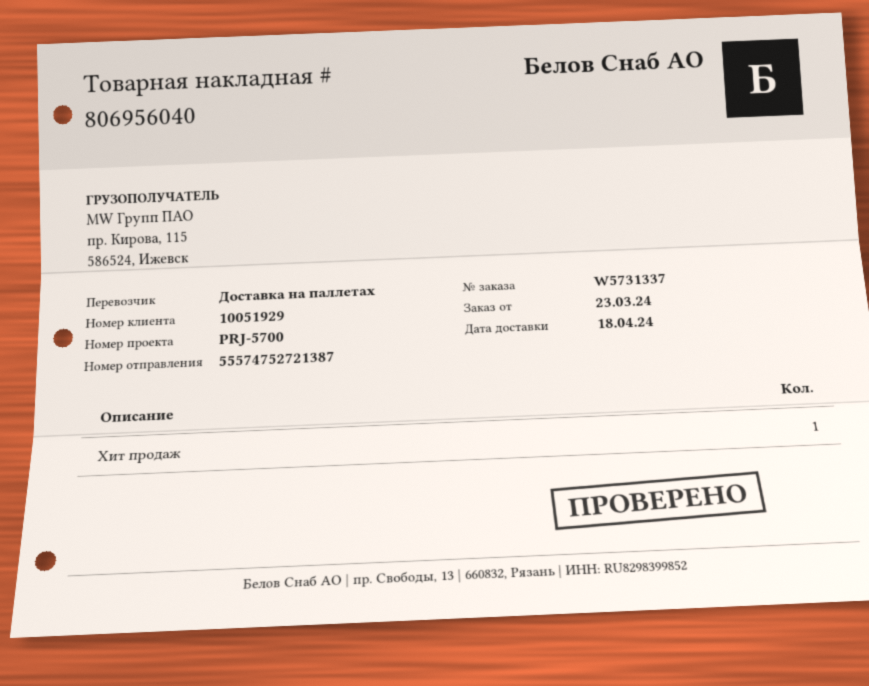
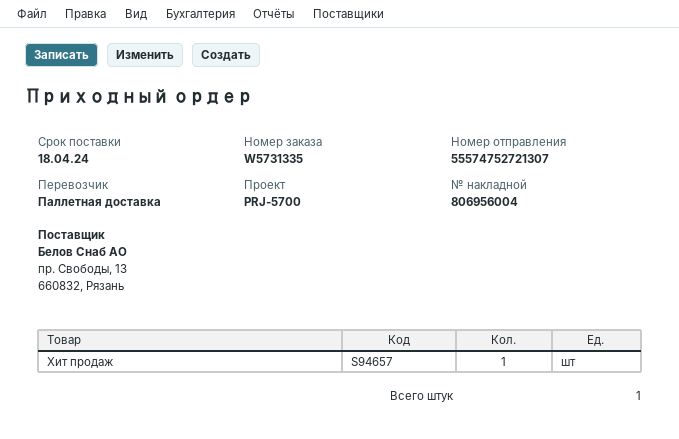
order number: W5731337 -> W5731335
delivery note number: 806956040 -> 806956004
tracking number: 55574752721387 -> 55574752721307

